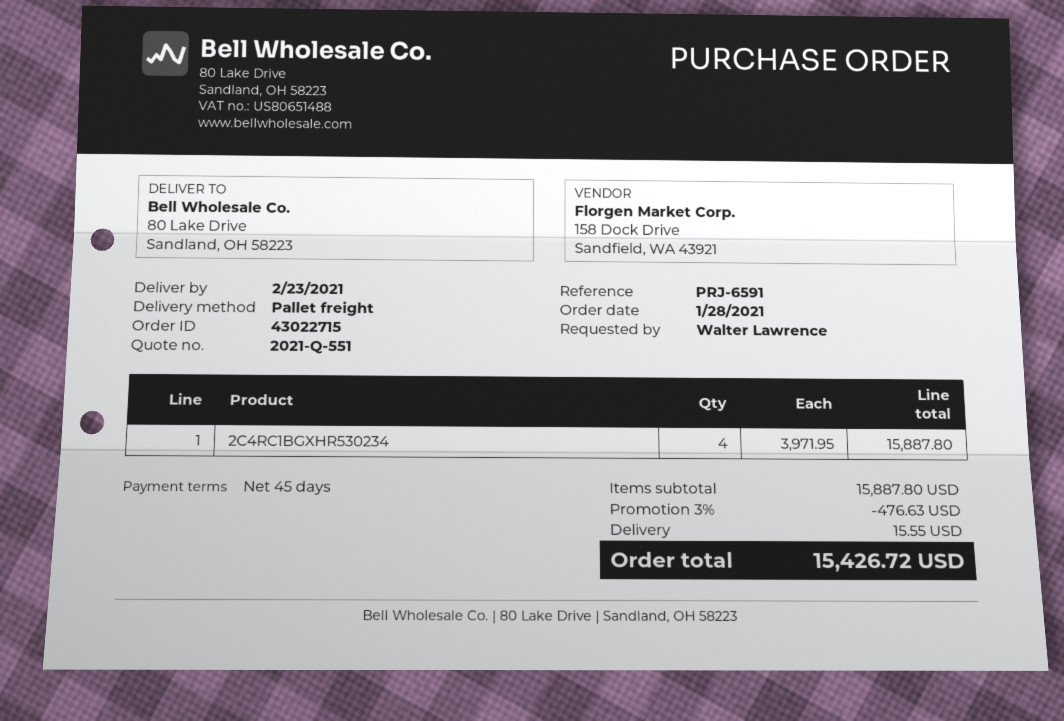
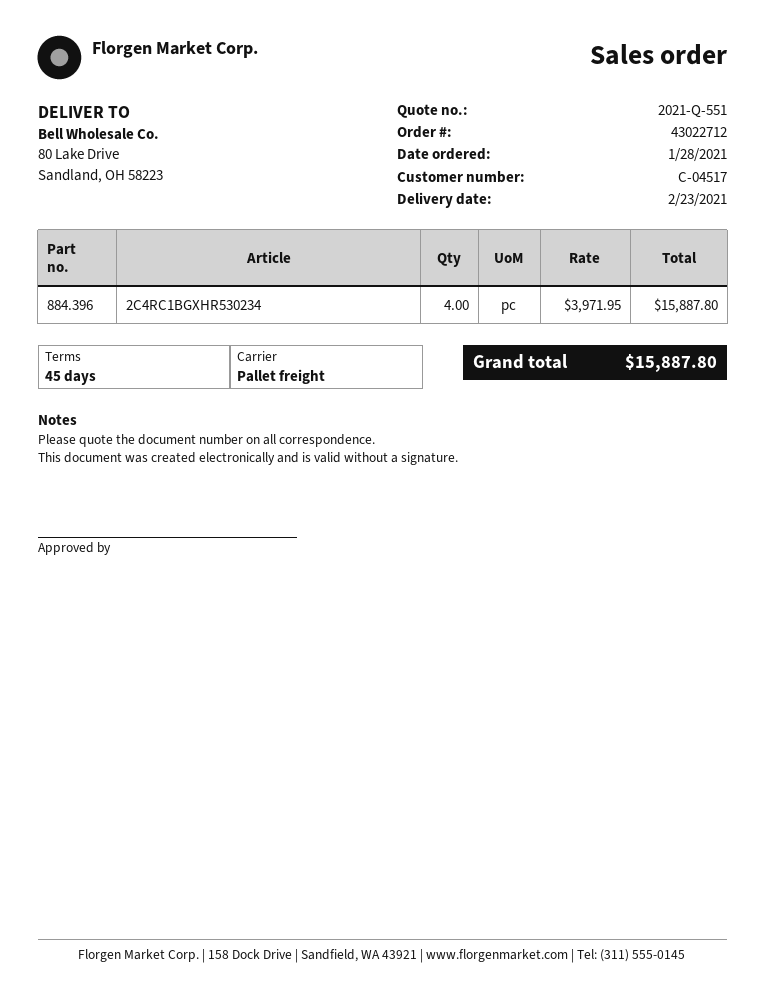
order number: 43022715 -> 43022712
discount: 3% = 476.63 -> none
shipping: 15.55 -> none
total: 15426.72 -> 15887.80

